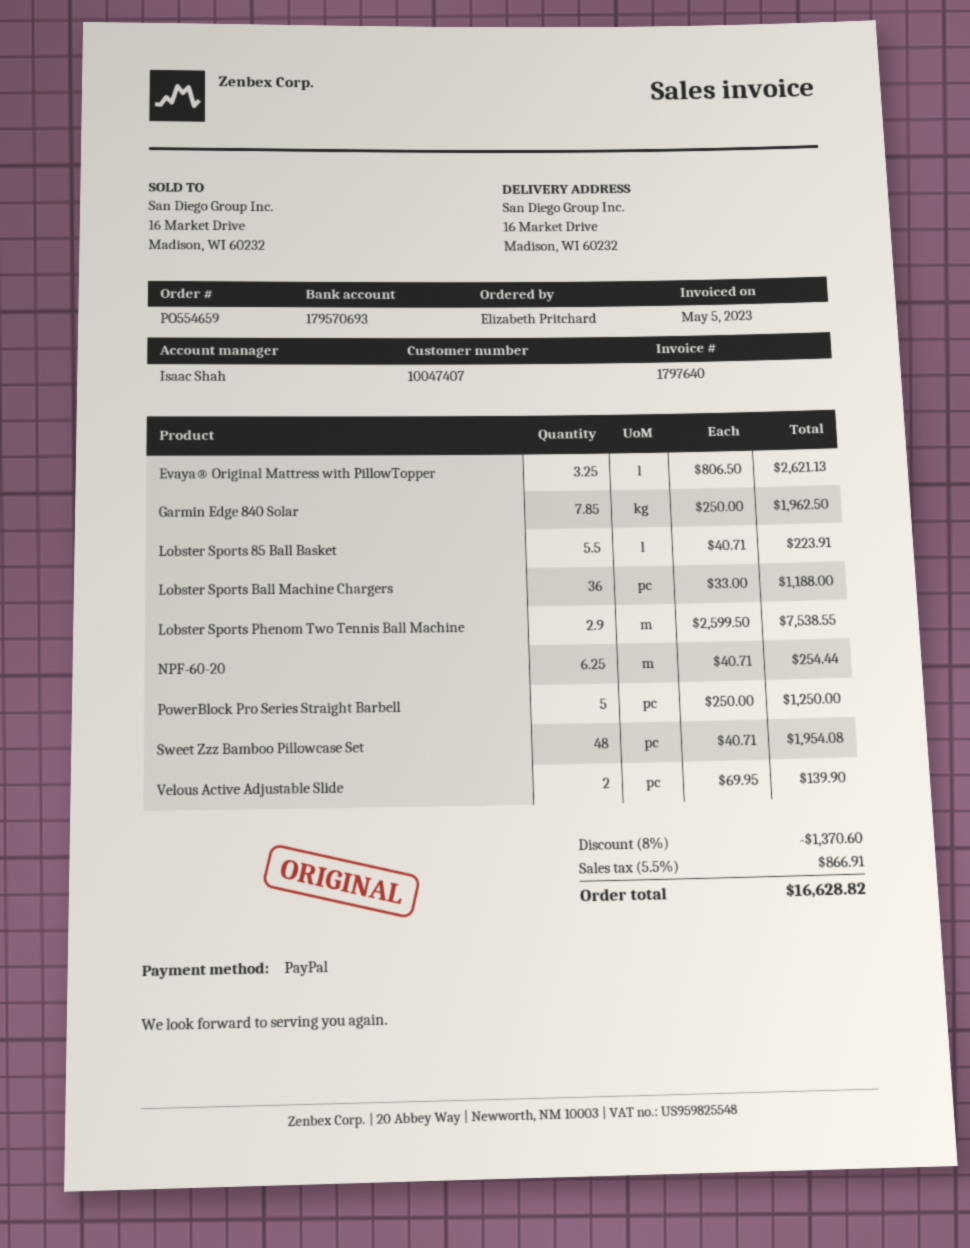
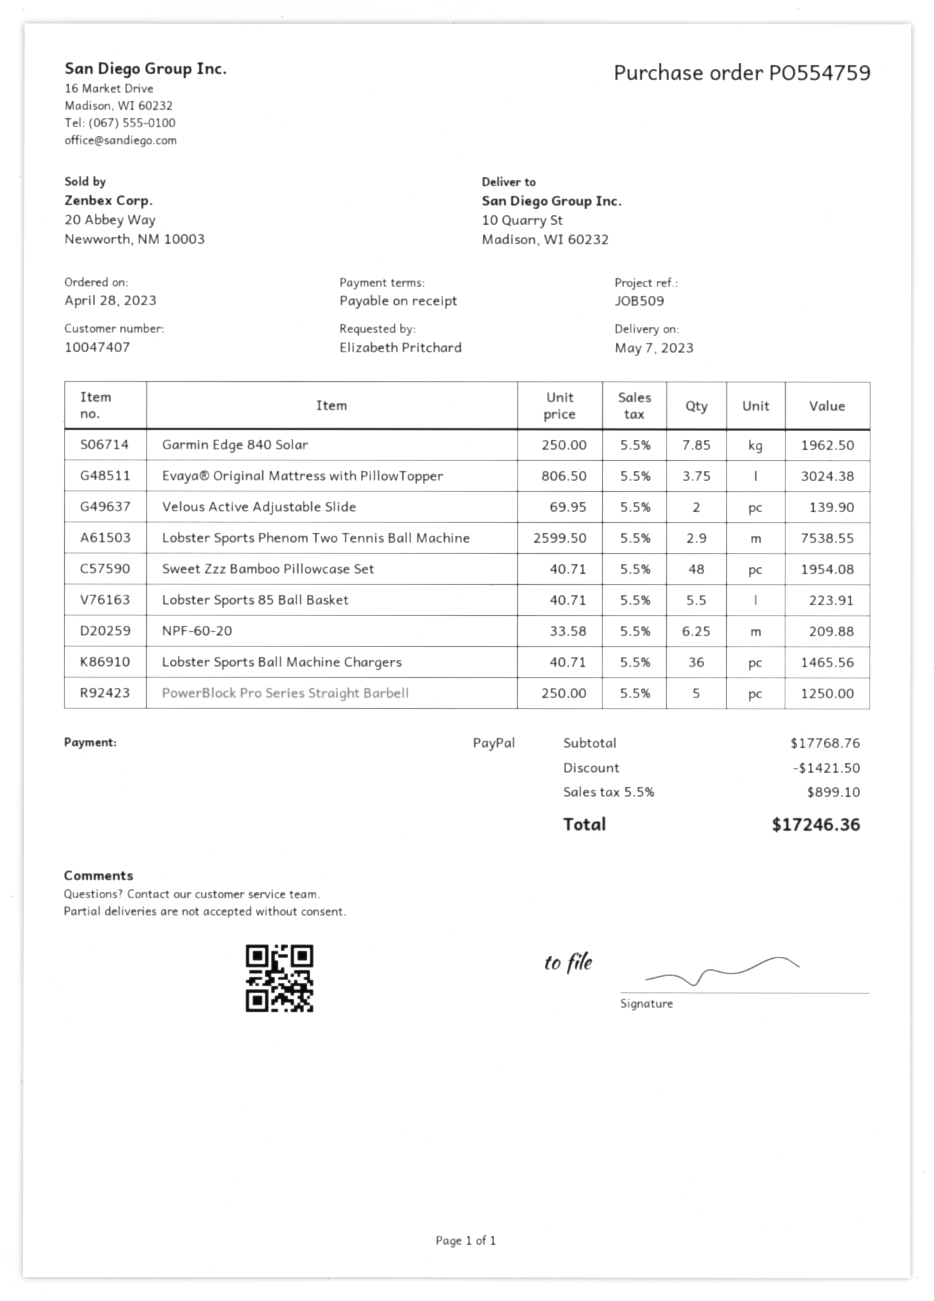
order number: PO554659 -> PO554759
ship to: 16 Market Drive, Madison, WI 60232 -> 10 Quarry St, Madison, WI 60232
Evaya® Original Mattress with PillowTopper: 3.25 x 806.50 = 2621.13 -> 3.75 x 806.50 = 3024.38
Lobster Sports Ball Machine Chargers: 36 x 33.00 = 1188.00 -> 36 x 40.71 = 1465.56
NPF-60-20: 6.25 x 40.71 = 254.44 -> 6.25 x 33.58 = 209.88
discount: 1370.60 -> 1421.50
tax: 5.5% = 866.91 -> 5.5% = 899.10
total: 16628.82 -> 17246.36

